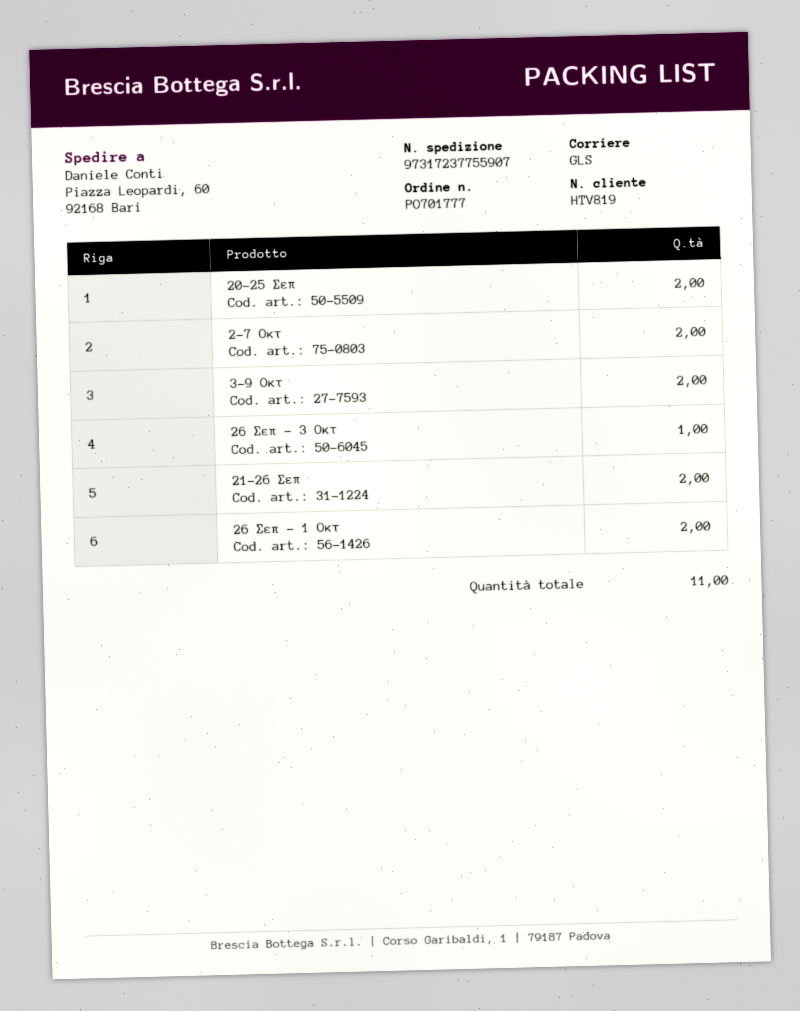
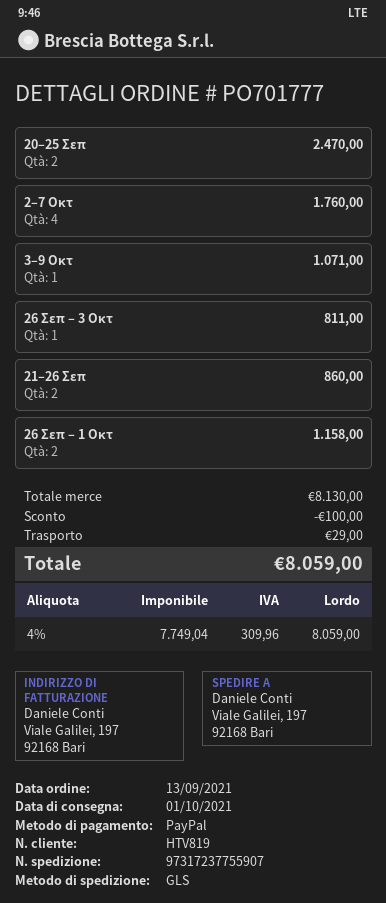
ship to: Piazza Leopardi, 60, 92168 Bari -> Viale Galilei, 197, 92168 Bari
2–7 Οκτ: 2 -> 4
3–9 Οκτ: 2 -> 1

